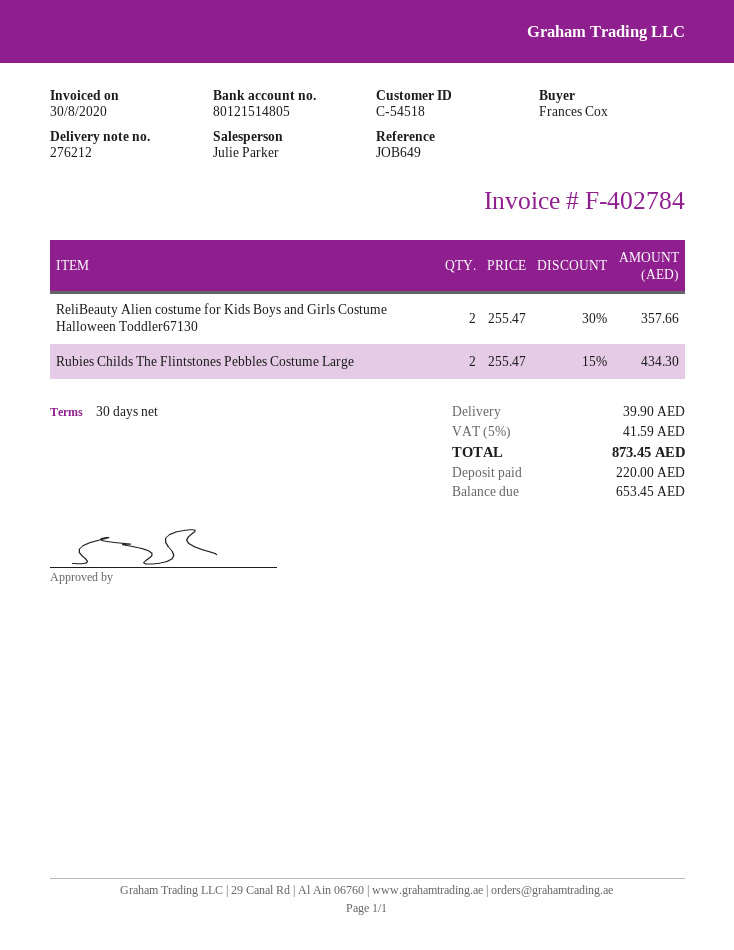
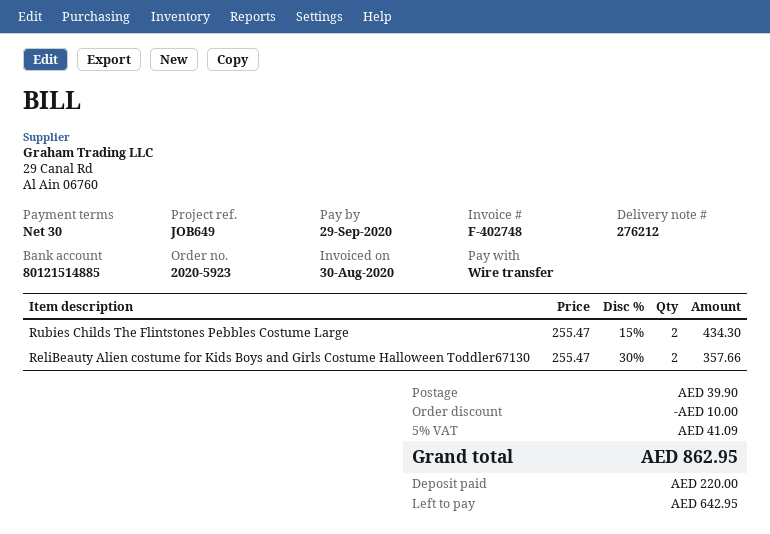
invoice number: F-402784 -> F-402748
bank account: 80121514805 -> 80121514885
discount: none -> 10.00
tax: 5% = 41.59 -> 5% = 41.09
total: 873.45 -> 862.95
balance: 653.45 -> 642.95

